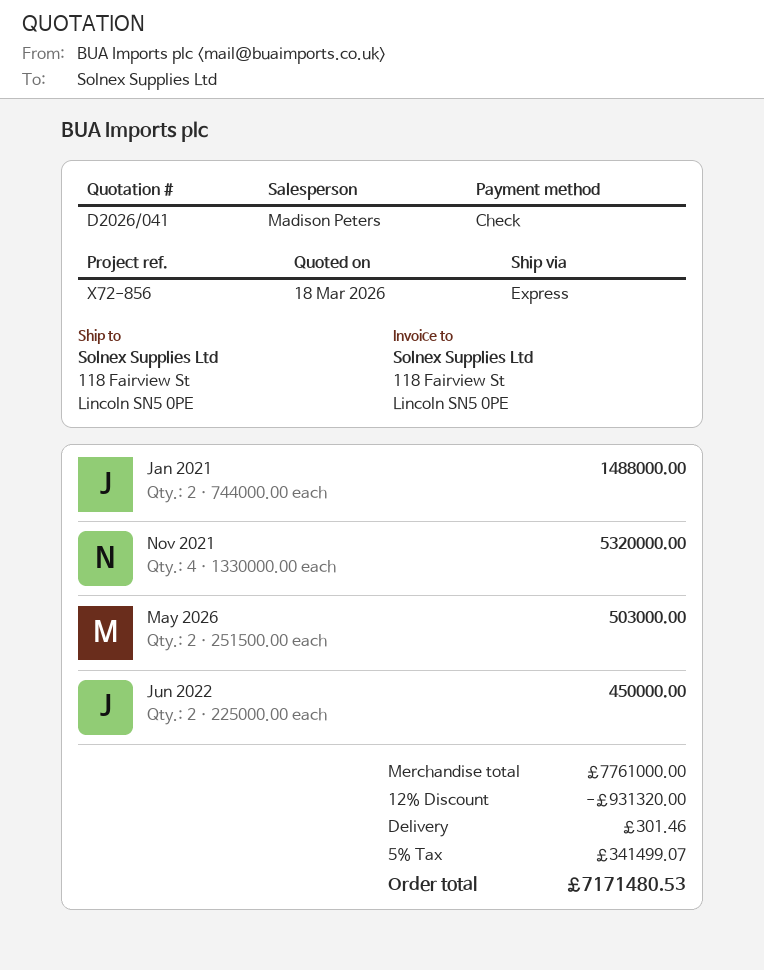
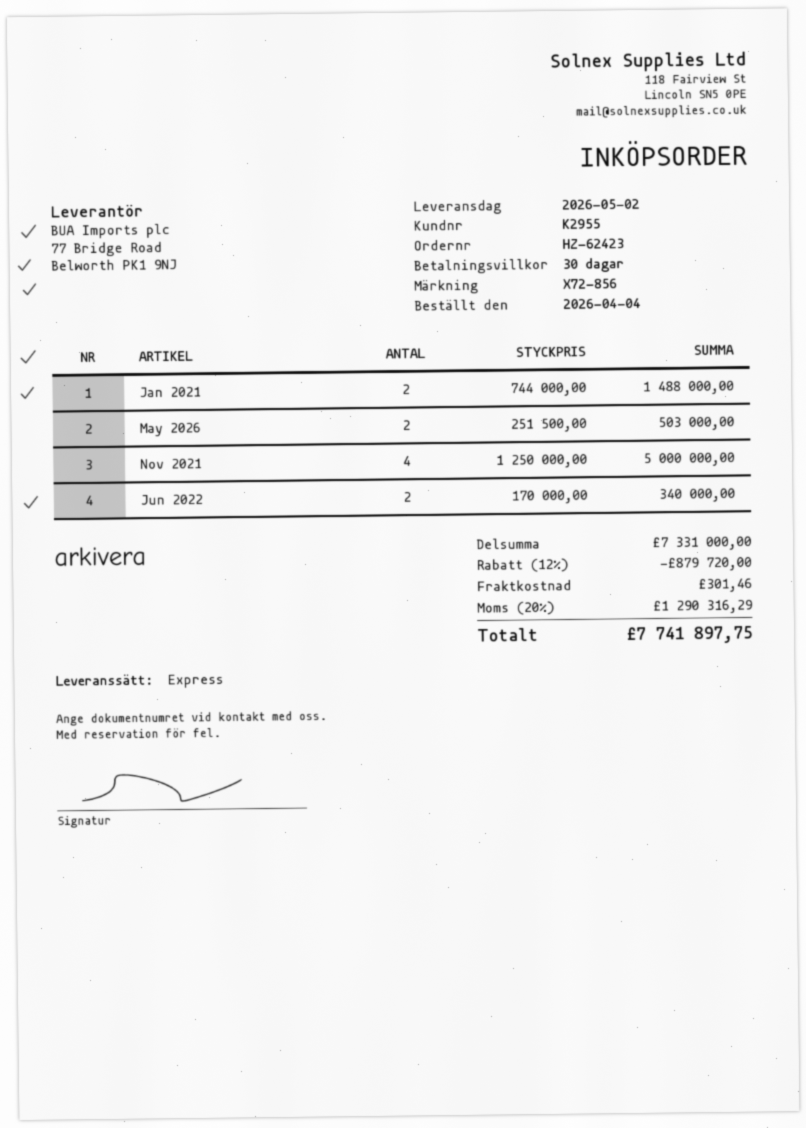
Nov 2021: 4 x 1330000.00 = 5320000.00 -> 4 x 1250000.00 = 5000000.00
Jun 2022: 2 x 225000.00 = 450000.00 -> 2 x 170000.00 = 340000.00
subtotal: 7761000.00 -> 7331000.00
discount: 12% = 931320.00 -> 12% = 879720.00
tax: 5% = 341499.07 -> 20% = 1290316.29
total: 7171480.53 -> 7741897.75

